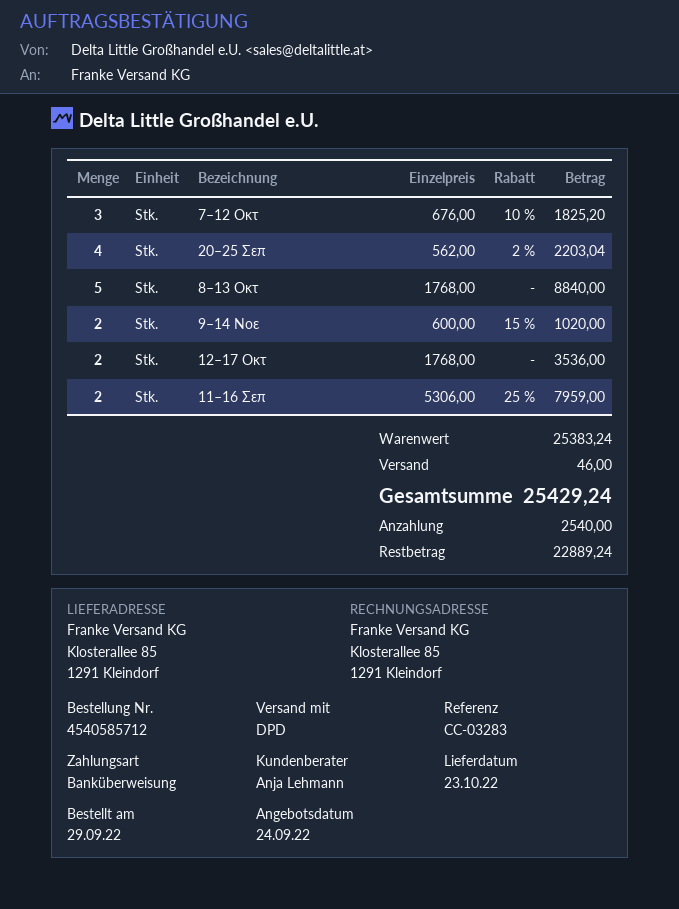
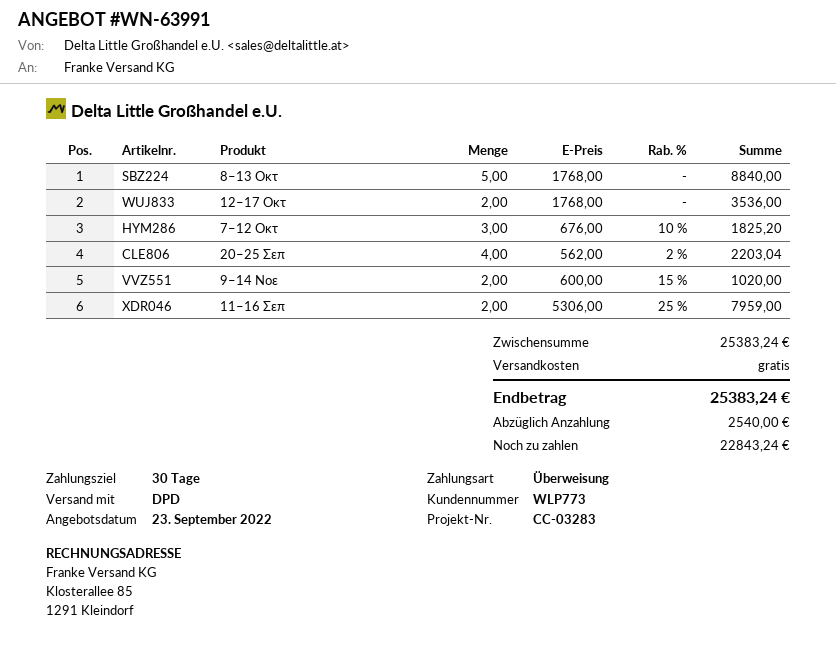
quote date: 2022-09-24 -> 2022-09-23
shipping: 46.00 -> 0.00
total: 25429.24 -> 25383.24
balance: 22889.24 -> 22843.24

